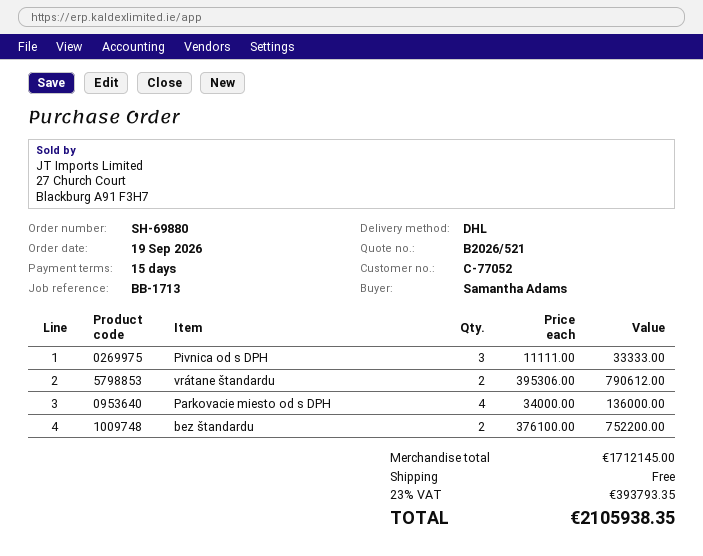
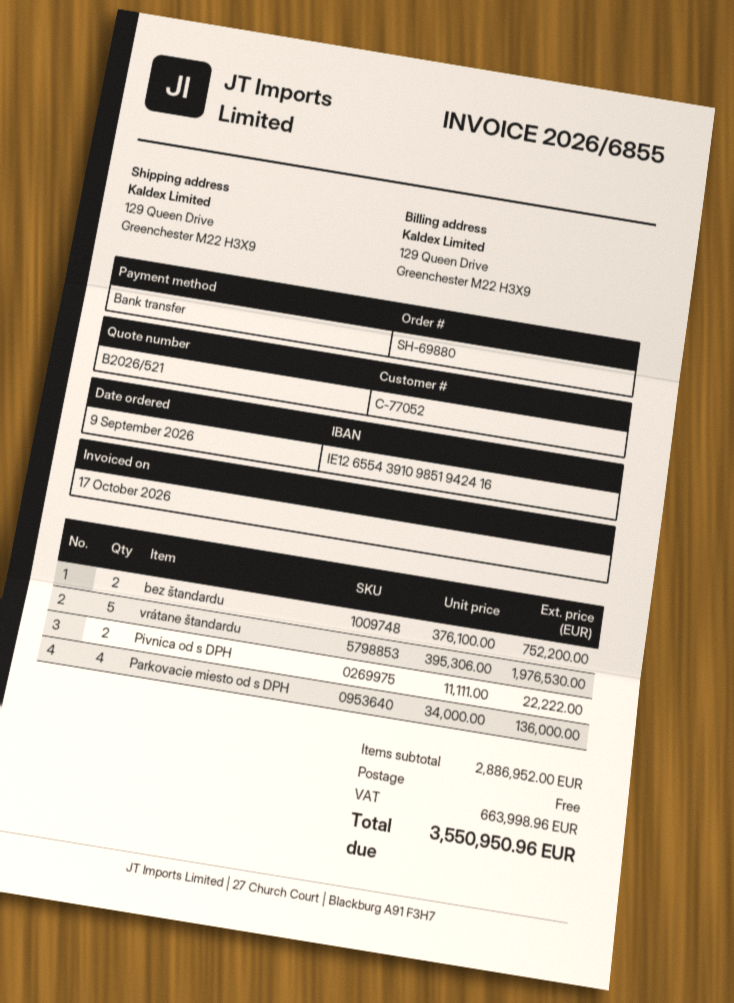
order date: 2026-09-19 -> 2026-09-09
Pivnica od s DPH: 3 x 11111.00 = 33333.00 -> 2 x 11111.00 = 22222.00
vrátane štandardu: 2 x 395306.00 = 790612.00 -> 5 x 395306.00 = 1976530.00
subtotal: 1712145.00 -> 2886952.00
tax: 393793.35 -> 663998.96
total: 2105938.35 -> 3550950.96

